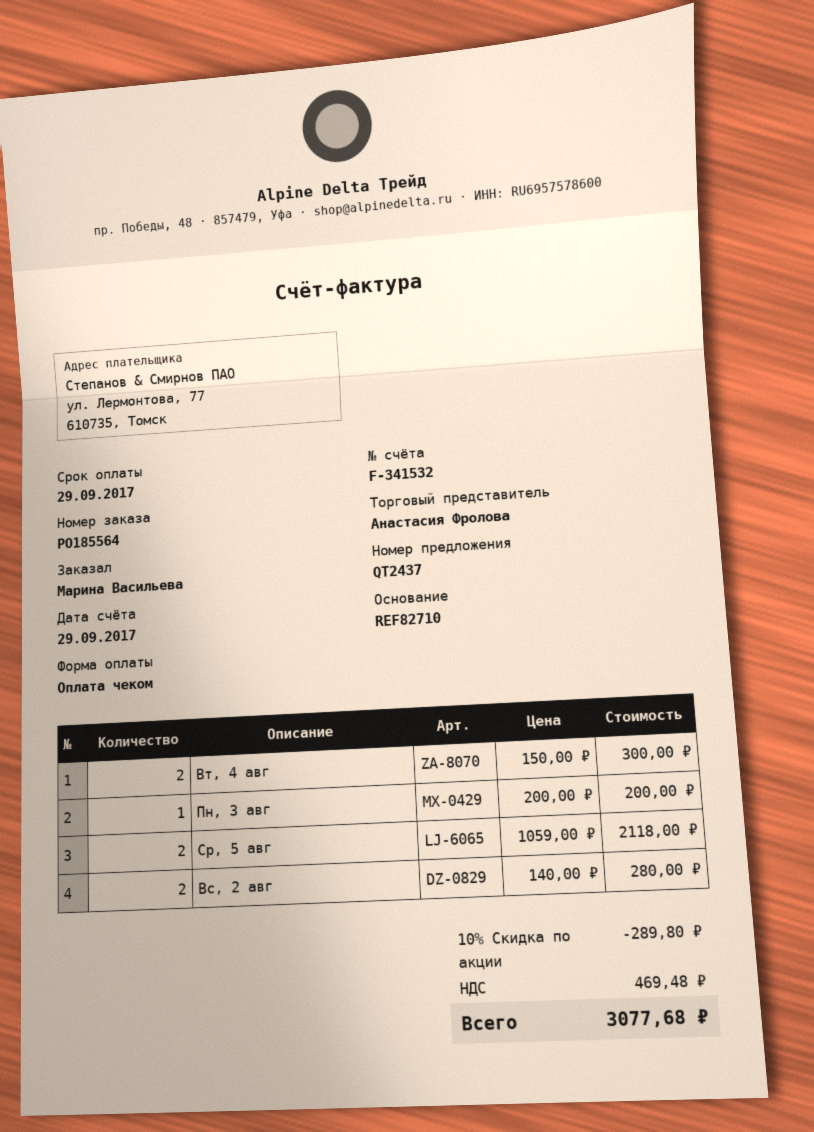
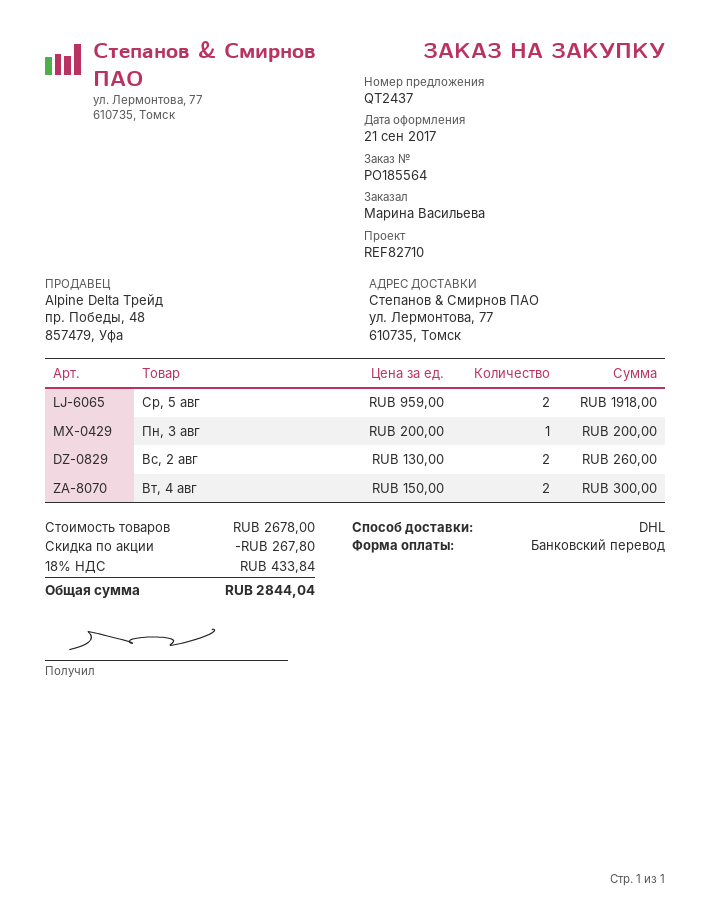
payment method: cheque -> bank transfer
Ср, 5 авг: 2 x 1059.00 = 2118.00 -> 2 x 959.00 = 1918.00
Вс, 2 авг: 2 x 140.00 = 280.00 -> 2 x 130.00 = 260.00
discount: 289.80 -> 267.80
tax: 469.48 -> 433.84
total: 3077.68 -> 2844.04

